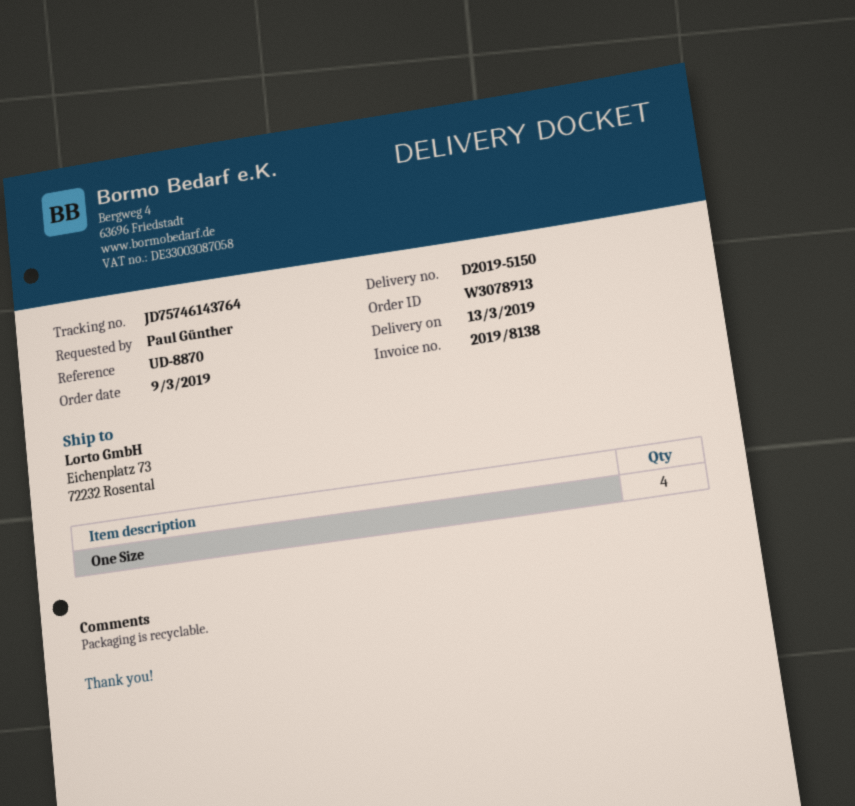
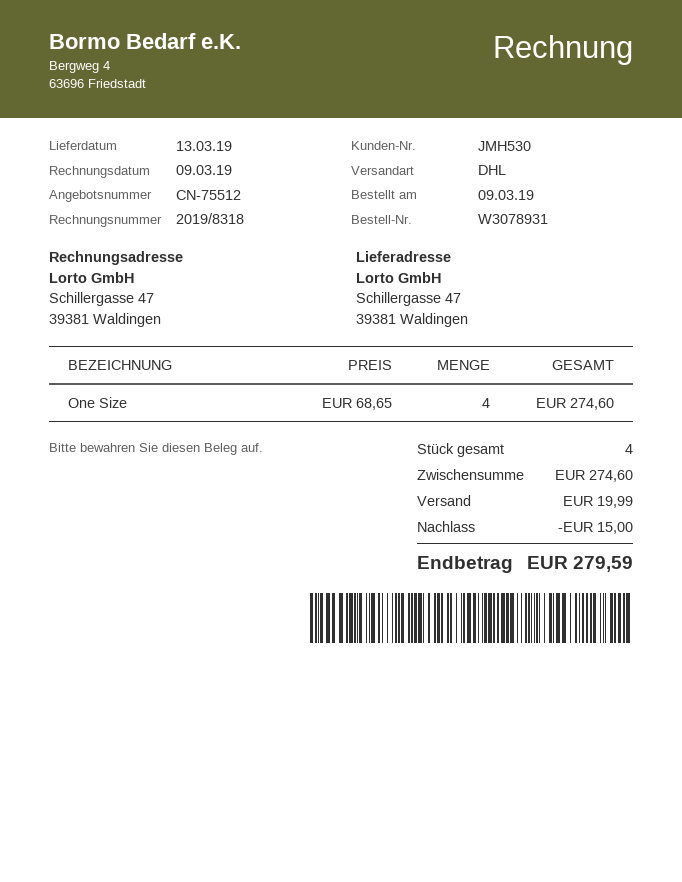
order number: W3078913 -> W3078931
invoice number: 2019/8138 -> 2019/8318
ship to: Eichenplatz 73, 72232 Rosental -> Schillergasse 47, 39381 Waldingen

